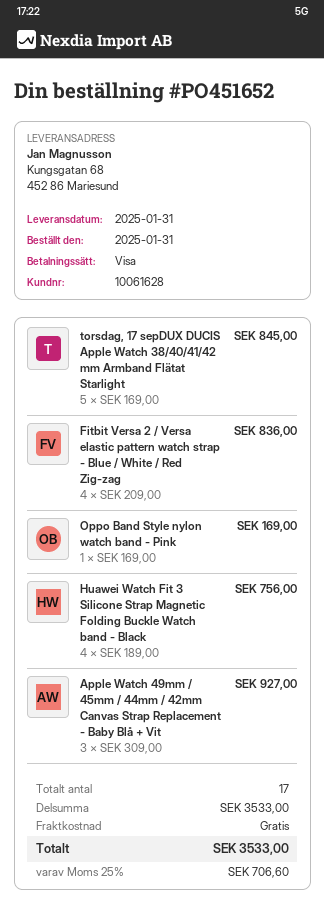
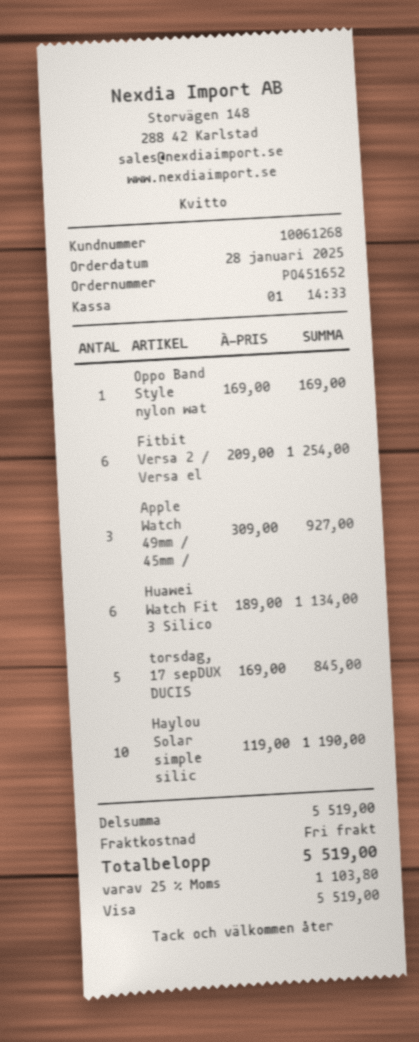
order date: 2025-01-31 -> 2025-01-28
customer number: 10061628 -> 10061268
Fitbit Versa 2 / Versa elastic pattern watch strap - Blue / White / Red Zig-zag: 4 x 209.00 = 836.00 -> 6 x 209.00 = 1254.00
Huawei Watch Fit 3 Silicone Strap Magnetic Folding Buckle Watch band - Black: 4 x 189.00 = 756.00 -> 6 x 189.00 = 1134.00
Haylou Solar simple silic: none -> 10 x 119.00 = 1190.00
subtotal: 3533.00 -> 5519.00
tax: 25% = 706.60 -> 25% = 1103.80
total: 3533.00 -> 5519.00

